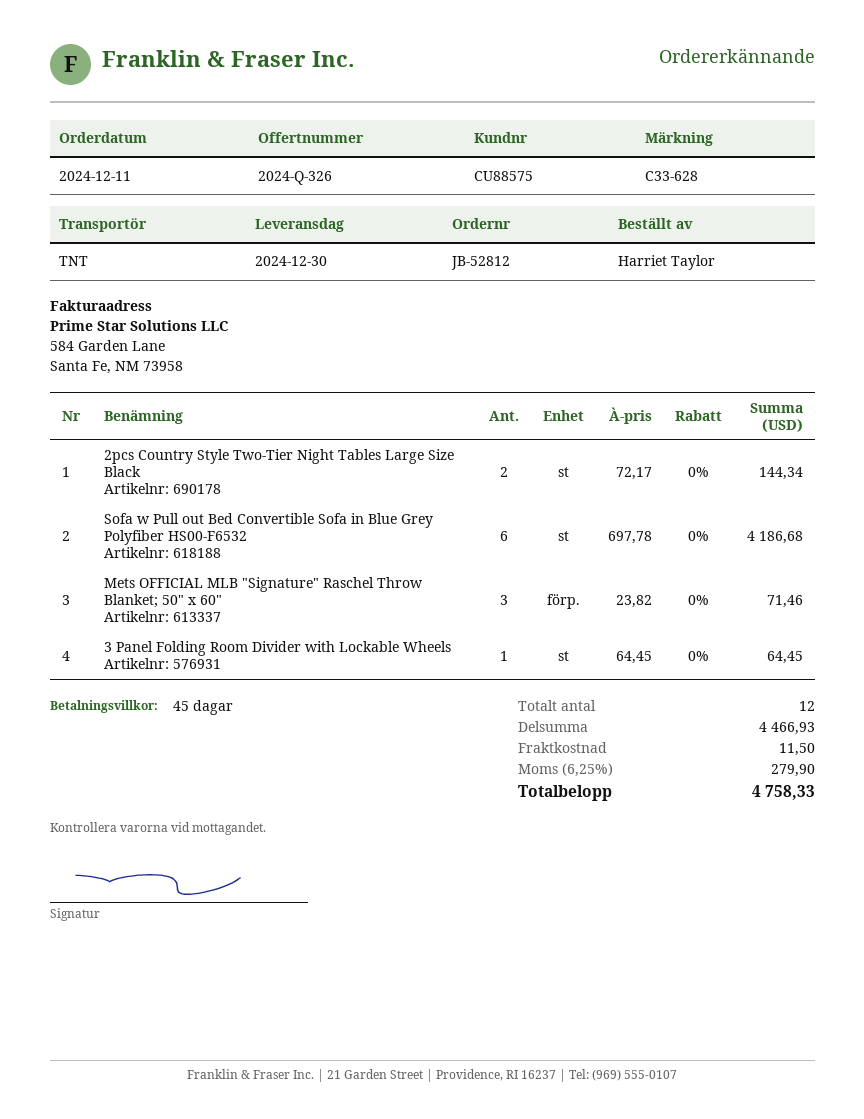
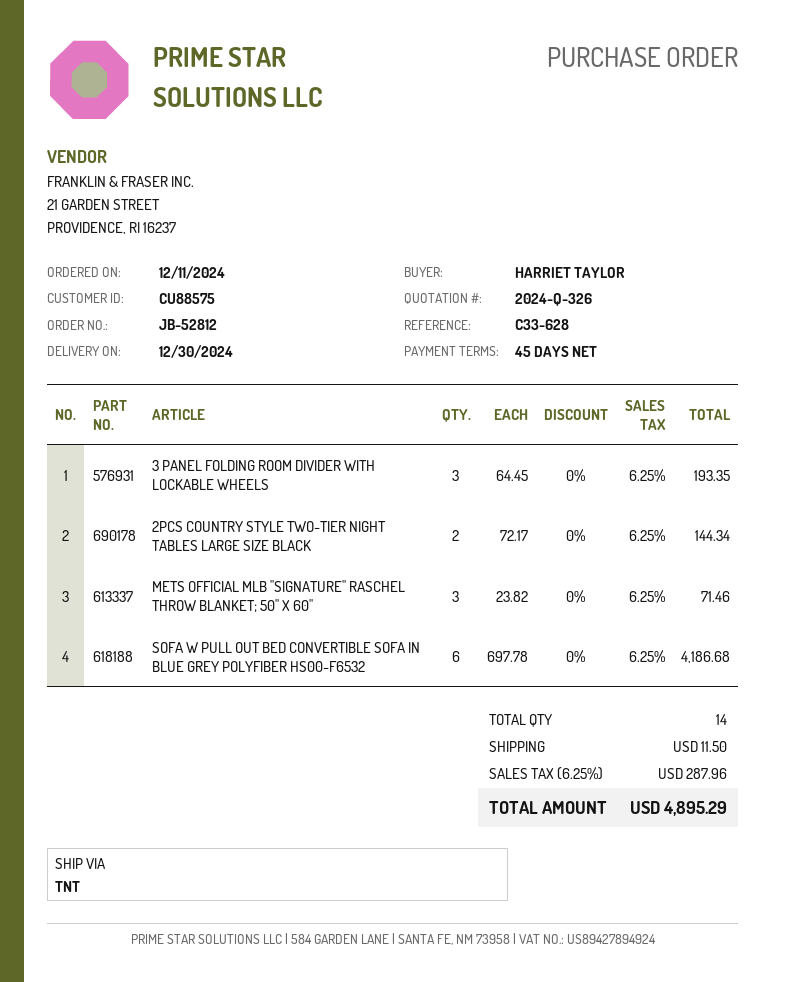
3 Panel Folding Room Divider with Lockable Wheels: 1 x 64.45 = 64.45 -> 3 x 64.45 = 193.35
total quantity: 12 -> 14
tax: 6.25% = 279.90 -> 6.25% = 287.96
total: 4758.33 -> 4895.29

